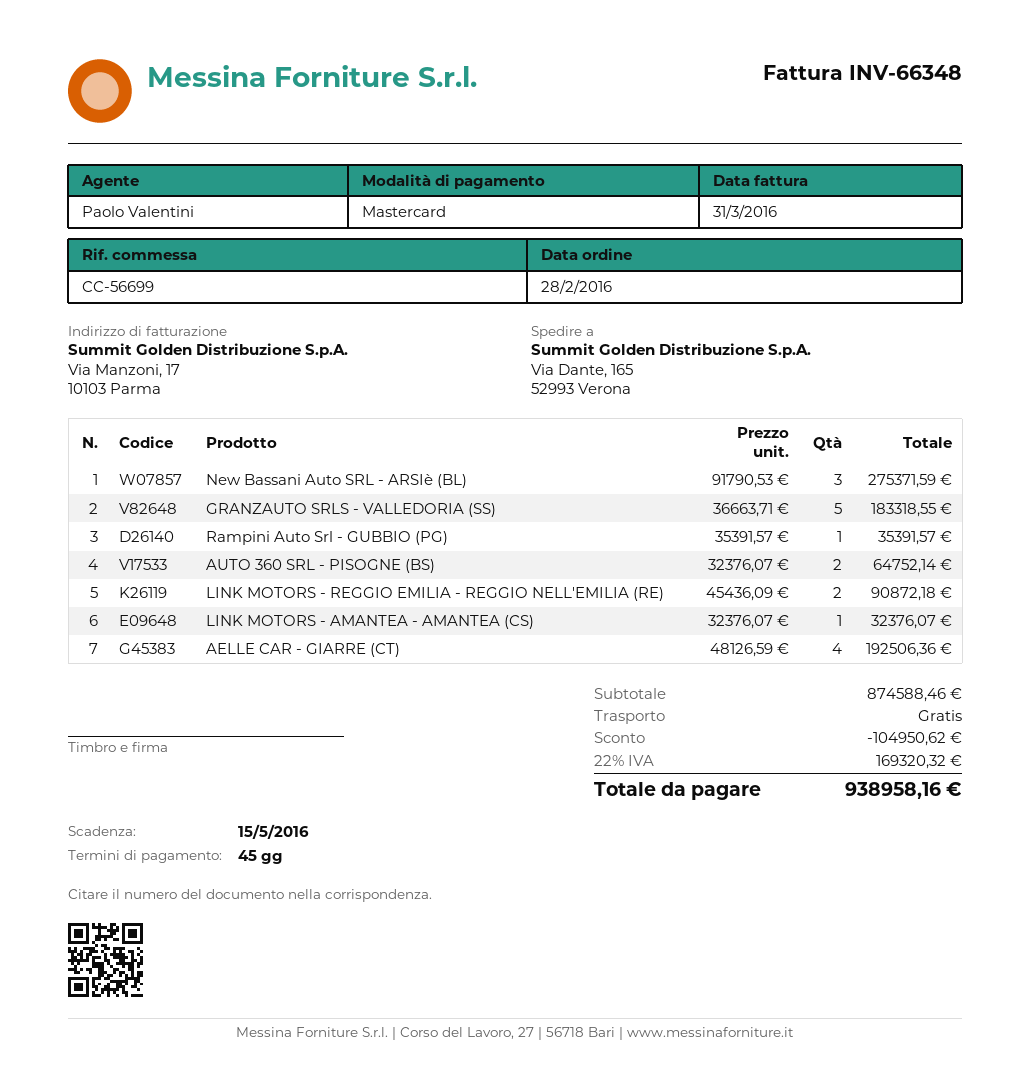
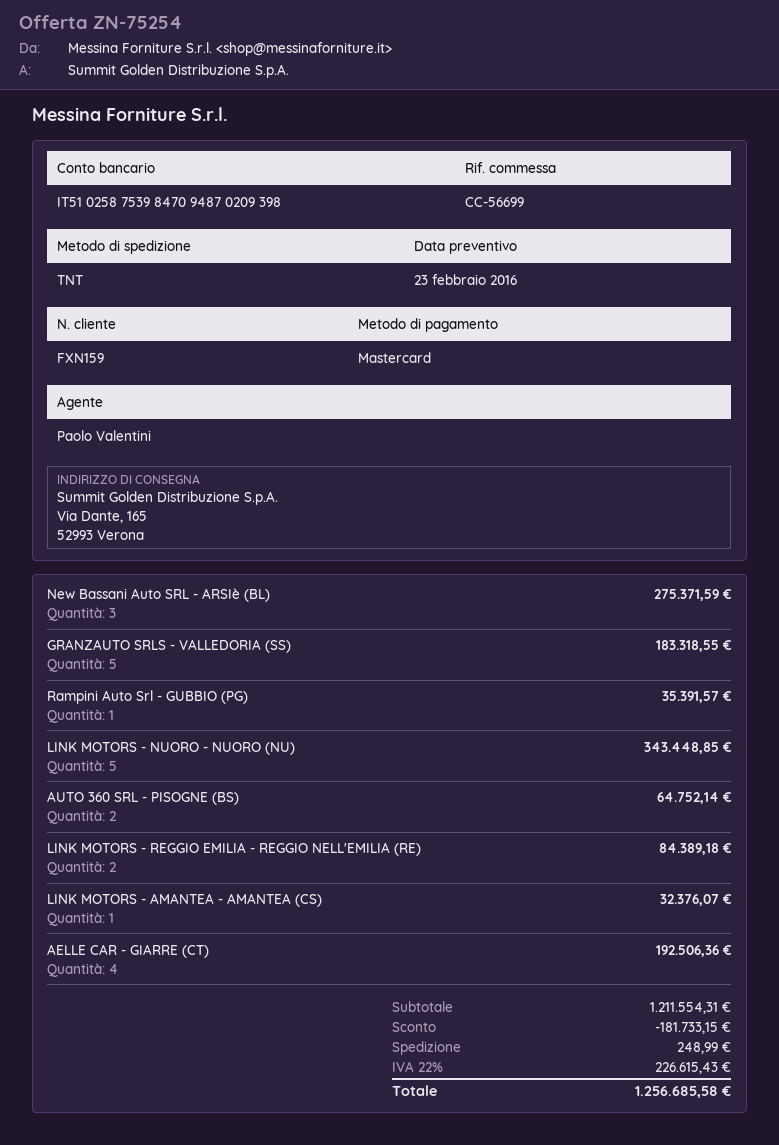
LINK MOTORS - REGGIO EMILIA - REGGIO NELL'EMILIA (RE): 2 for 90872.18 -> 2 for 84389.18
LINK MOTORS - NUORO - NUORO (NU): none -> 5 for 343448.85
subtotal: 874588.46 -> 1211554.31
discount: 104950.62 -> 181733.15
shipping: 0.00 -> 248.99
tax: 22% = 169320.32 -> 22% = 226615.43
total: 938958.16 -> 1256685.58

